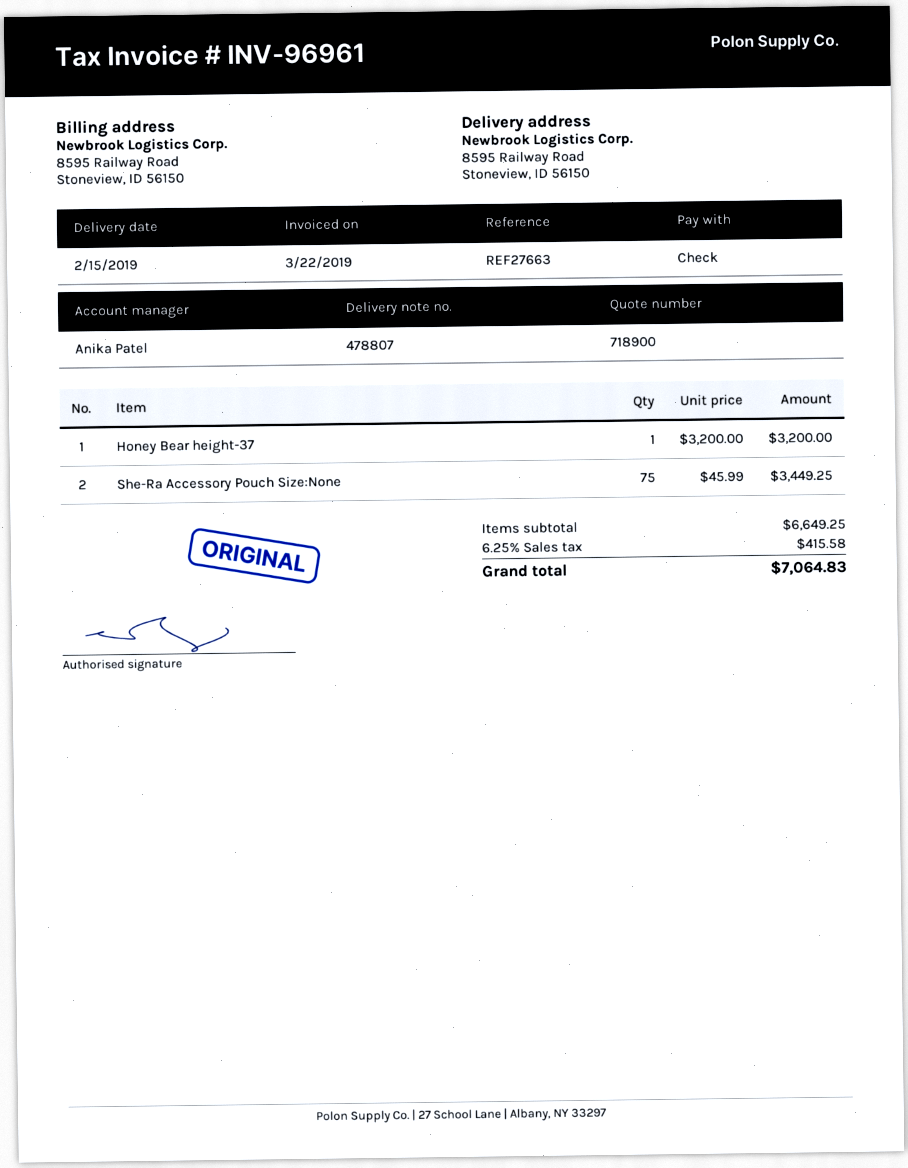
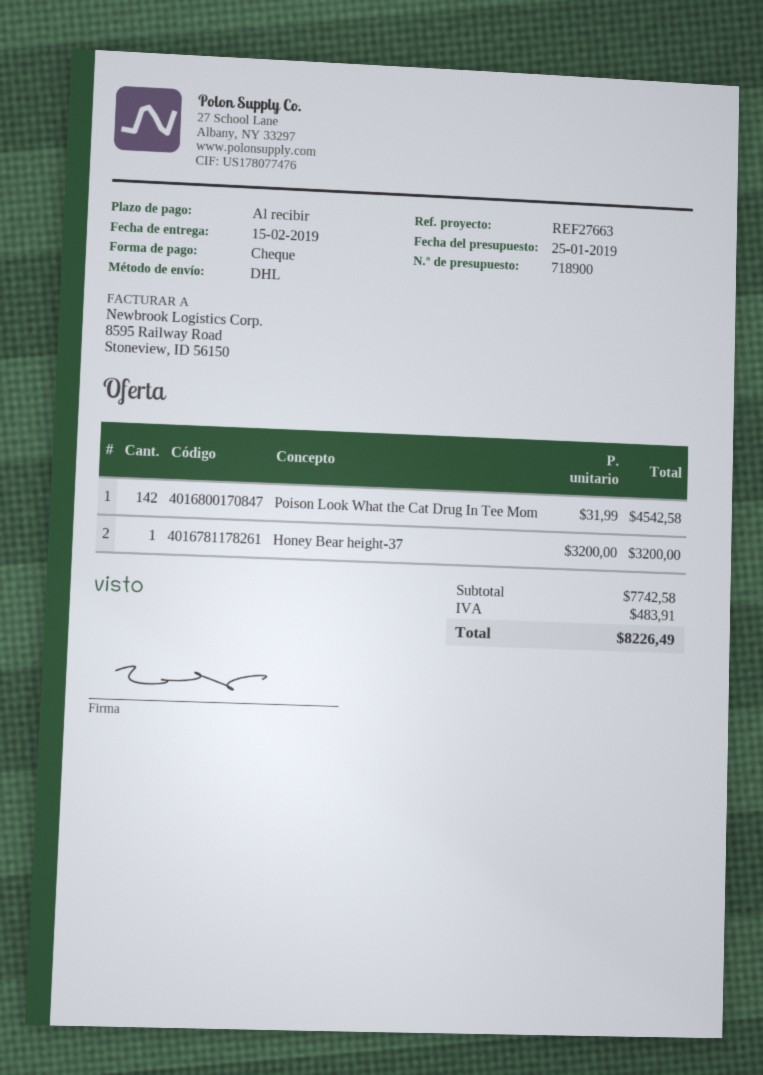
She-Ra Accessory Pouch Size:None: 75 x 45.99 = 3449.25 -> none
Poison Look What the Cat Drug In Tee Mom: none -> 142 x 31.99 = 4542.58
subtotal: 6649.25 -> 7742.58
tax: 415.58 -> 483.91
total: 7064.83 -> 8226.49

